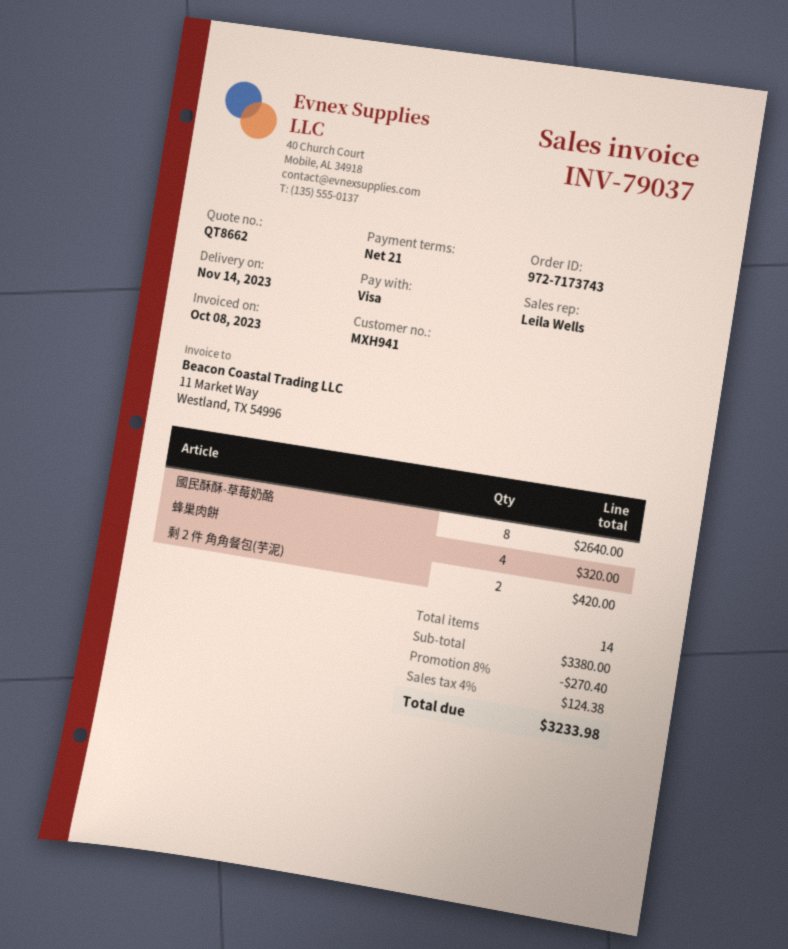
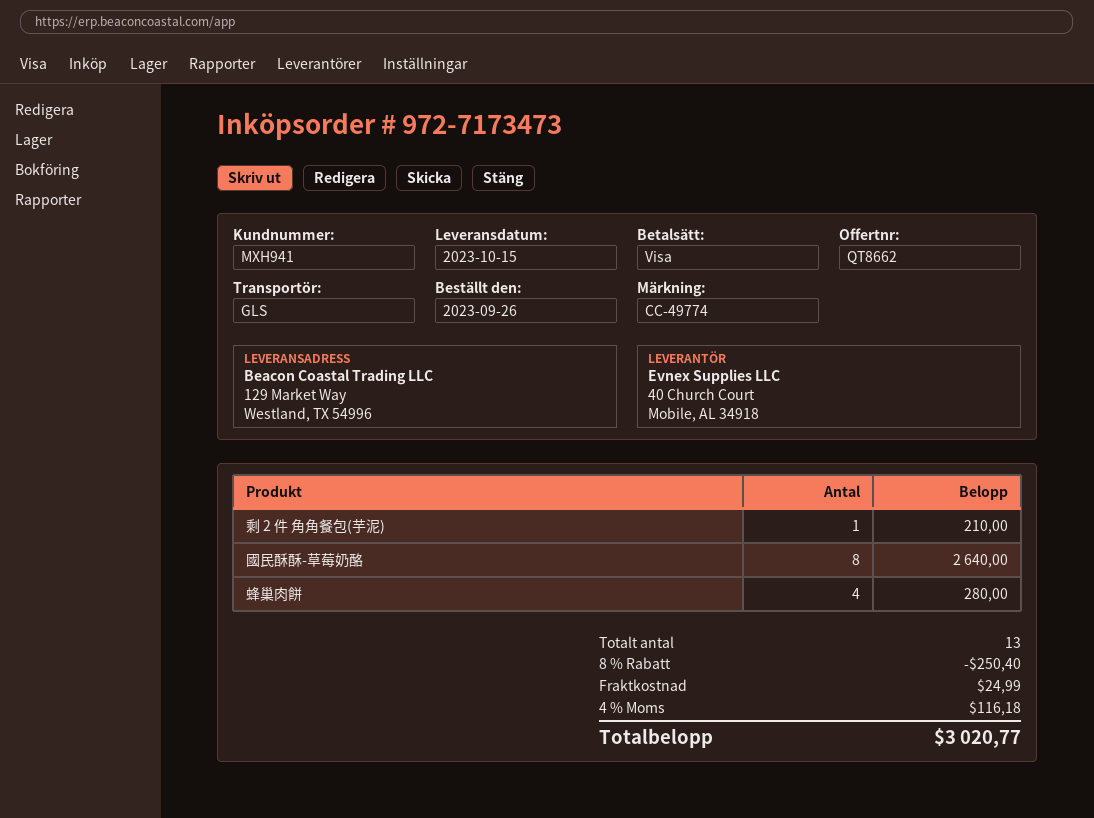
order number: 972-7173743 -> 972-7173473
delivery date: 2023-11-14 -> 2023-10-15
蜂巢肉餅: 4 for 320.00 -> 4 for 280.00
剩 2 件 角角餐包(芋泥): 2 for 420.00 -> 1 for 210.00
total quantity: 14 -> 13
discount: 8% = 270.40 -> 8% = 250.40
shipping: none -> 24.99
tax: 4% = 124.38 -> 4% = 116.18
total: 3233.98 -> 3020.77

